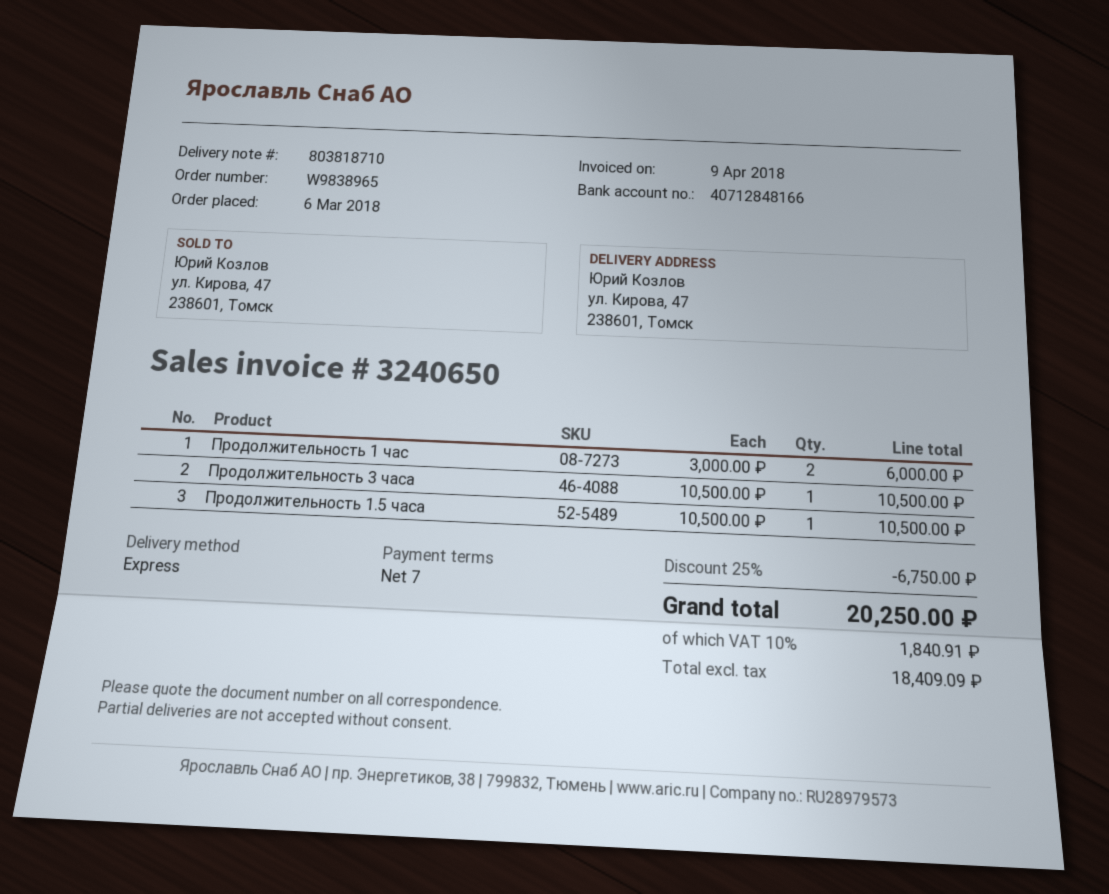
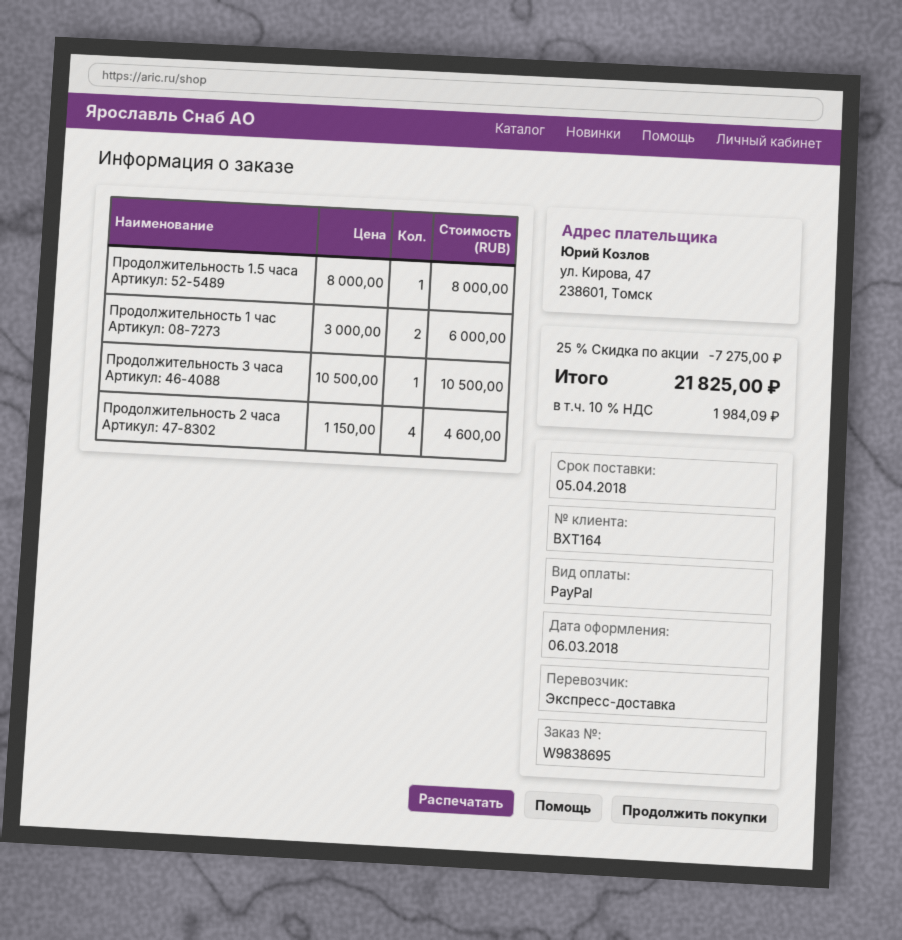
order number: W9838965 -> W9838695
Продолжительность 1.5 часа: 1 x 10500.00 = 10500.00 -> 1 x 8000.00 = 8000.00
Продолжительность 2 часа: none -> 4 x 1150.00 = 4600.00
discount: 25% = 6750.00 -> 25% = 7275.00
tax: 10% = 1840.91 -> 10% = 1984.09
total: 20250.00 -> 21825.00

